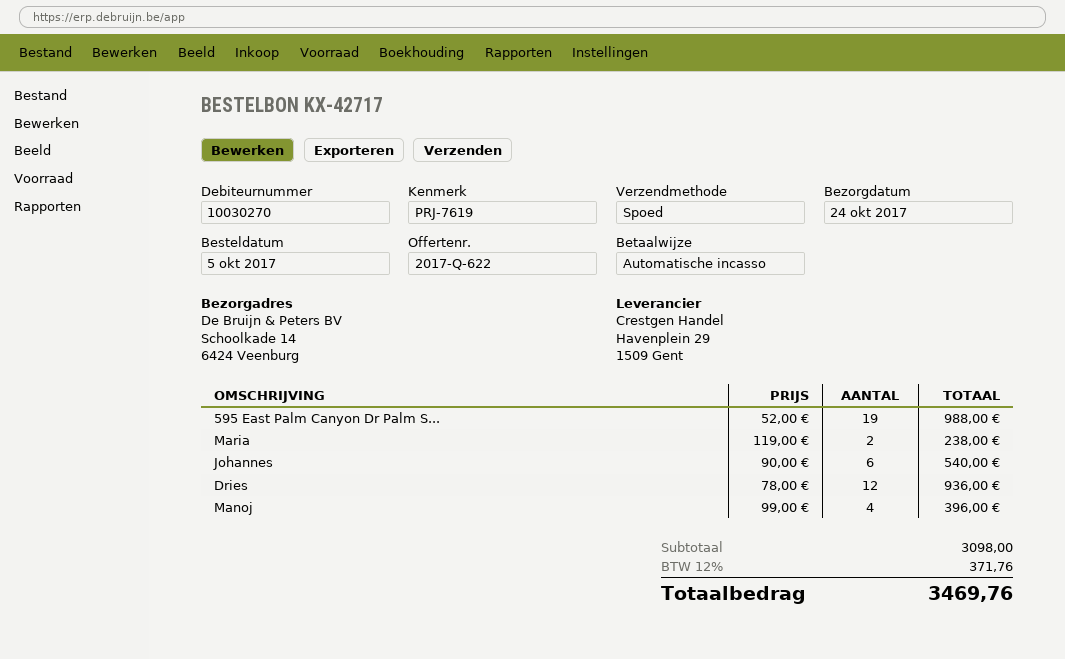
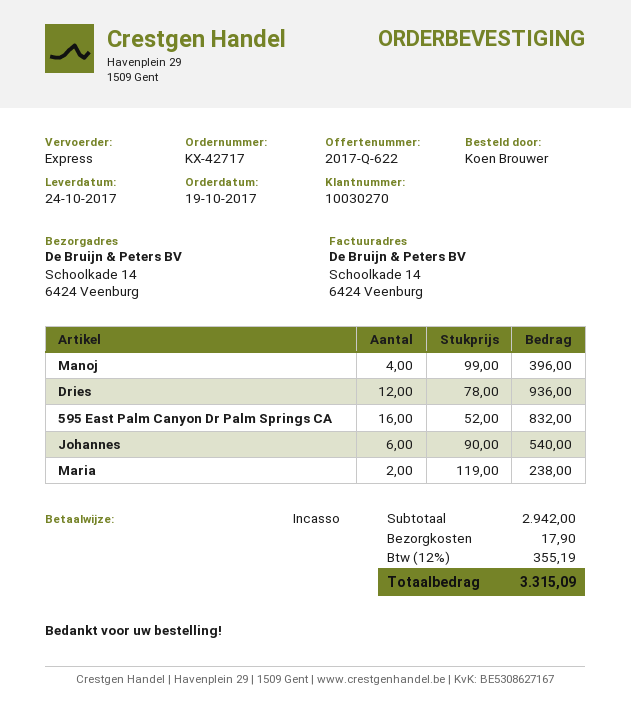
order date: 2017-10-05 -> 2017-10-19
595 East Palm Canyon Dr Palm S...: 19 x 52.00 = 988.00 -> 16 x 52.00 = 832.00
subtotal: 3098.00 -> 2942.00
shipping: none -> 17.90
tax: 12% = 371.76 -> 12% = 355.19
total: 3469.76 -> 3315.09

